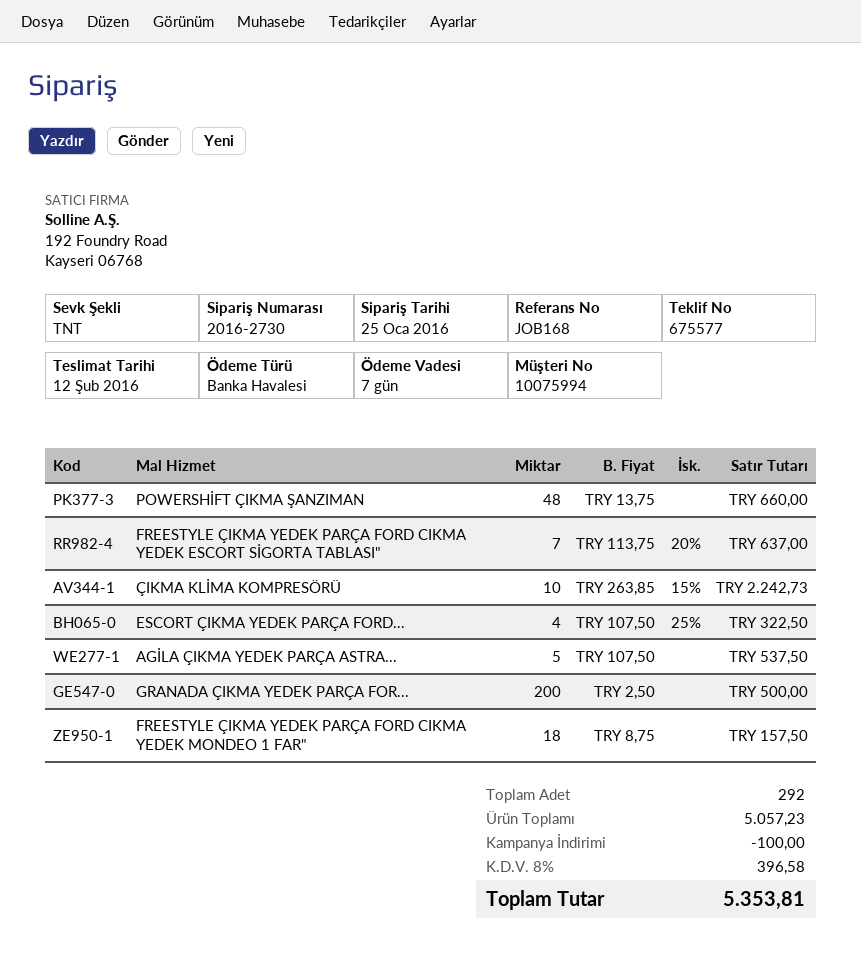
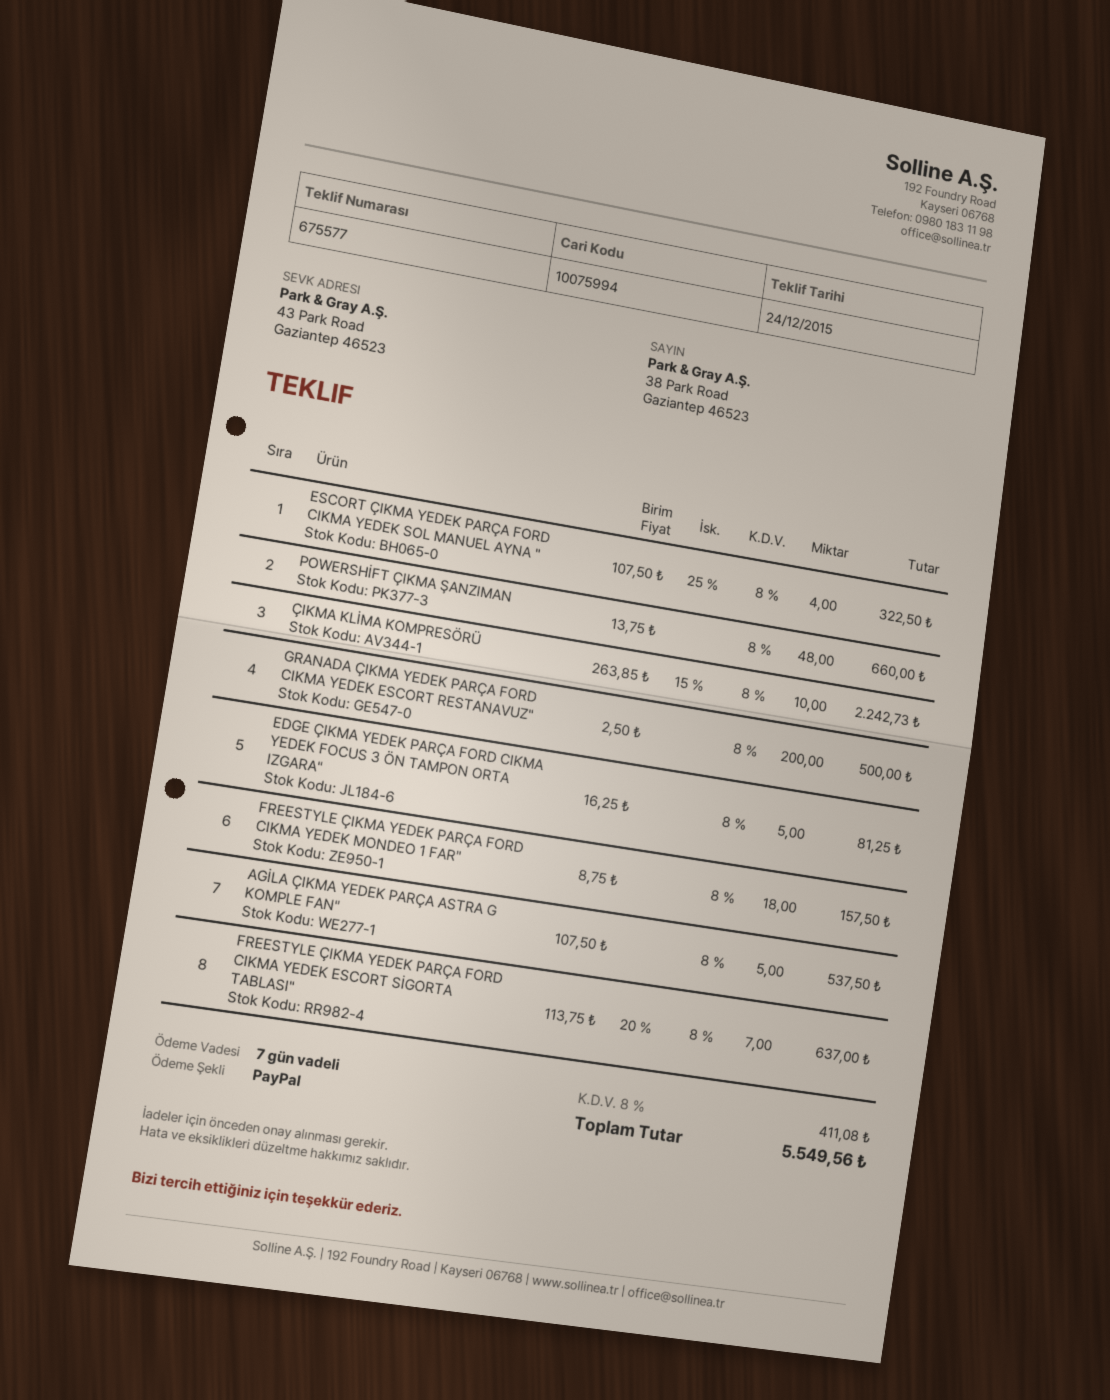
payment method: bank transfer -> PayPal
EDGE ÇIKMA YEDEK PARÇA FORD CIKMA YEDEK FOCUS 3 ÖN TAMPON ORTA IZGARA": none -> 5 x 16.25 = 81.25
discount: 100.00 -> none
tax: 8% = 396.58 -> 8% = 411.08
total: 5353.81 -> 5549.56

